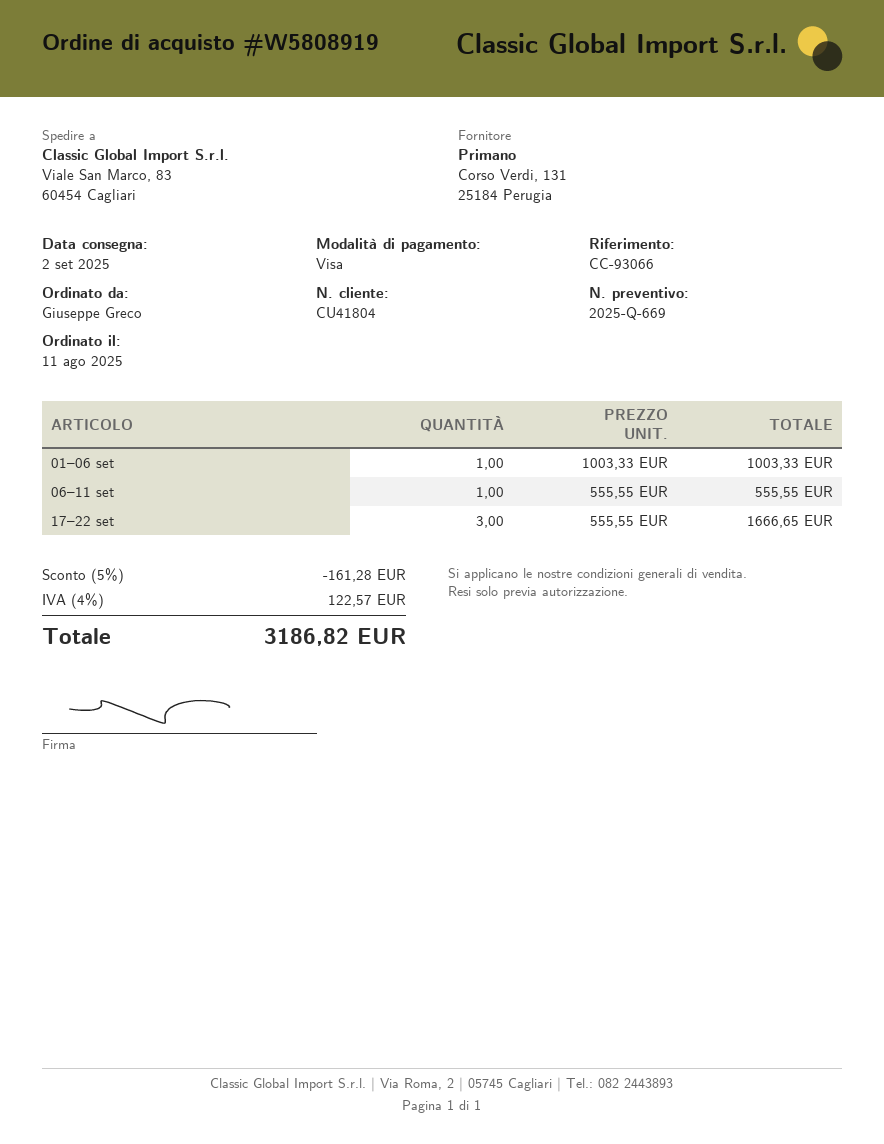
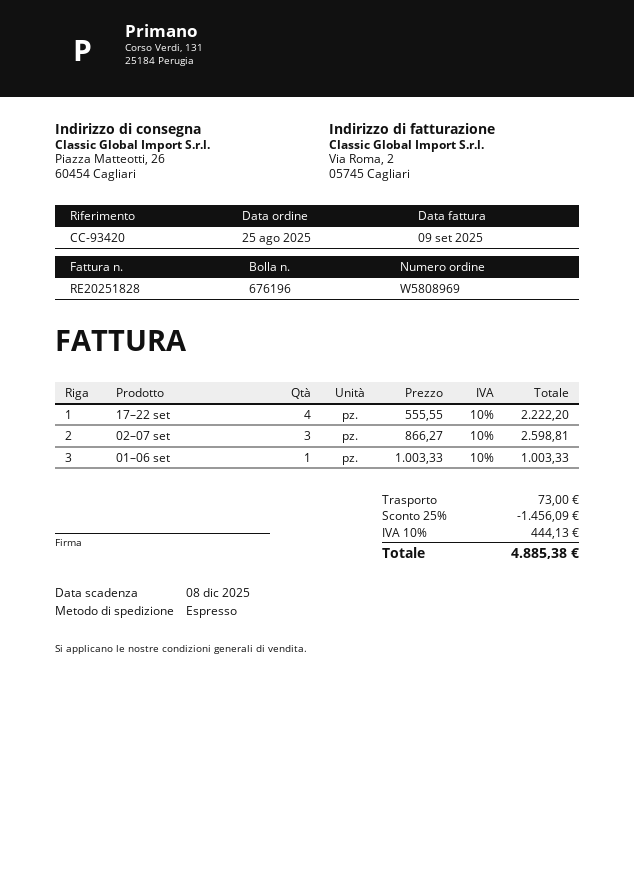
order number: W5808919 -> W5808969
order date: 2025-08-11 -> 2025-08-25
reference: CC-93066 -> CC-93420
ship to: Viale San Marco, 83, 60454 Cagliari -> Piazza Matteotti, 26, 60454 Cagliari
06–11 set: 1 x 555.55 = 555.55 -> none
17–22 set: 3 x 555.55 = 1666.65 -> 4 x 555.55 = 2222.20
02–07 set: none -> 3 x 866.27 = 2598.81
discount: 5% = 161.28 -> 25% = 1456.09
shipping: none -> 73.00
tax: 4% = 122.57 -> 10% = 444.13
total: 3186.82 -> 4885.38

